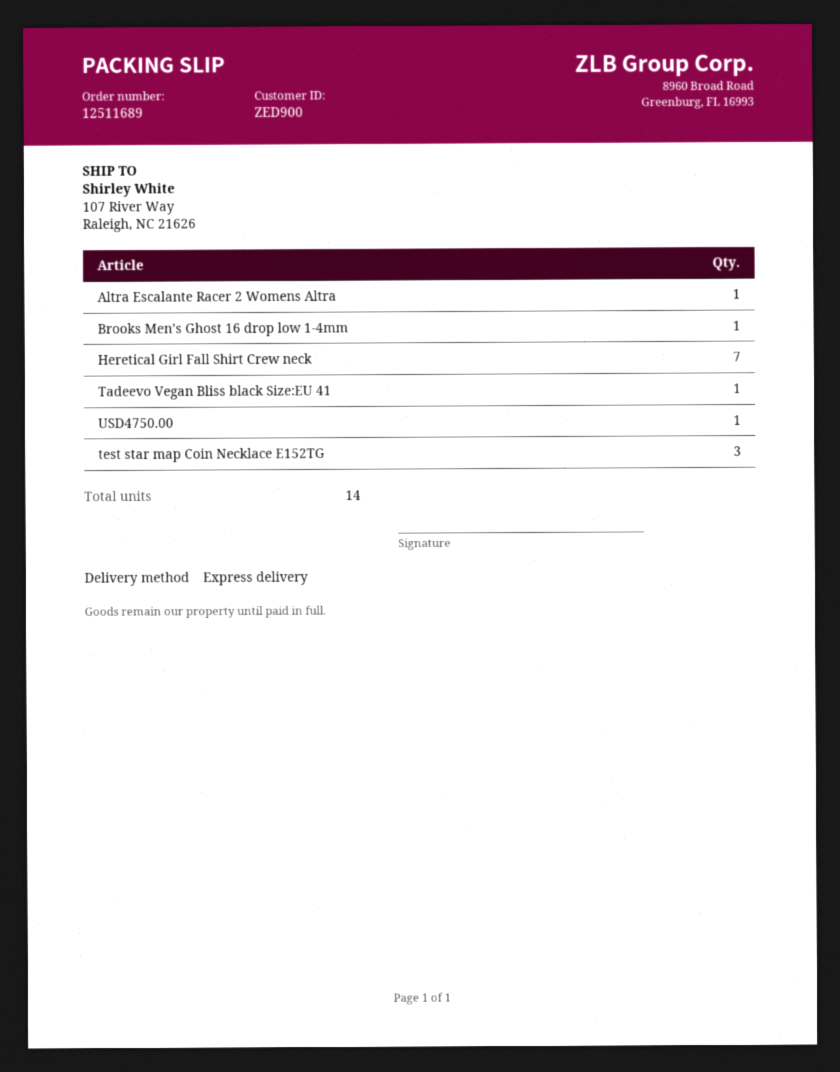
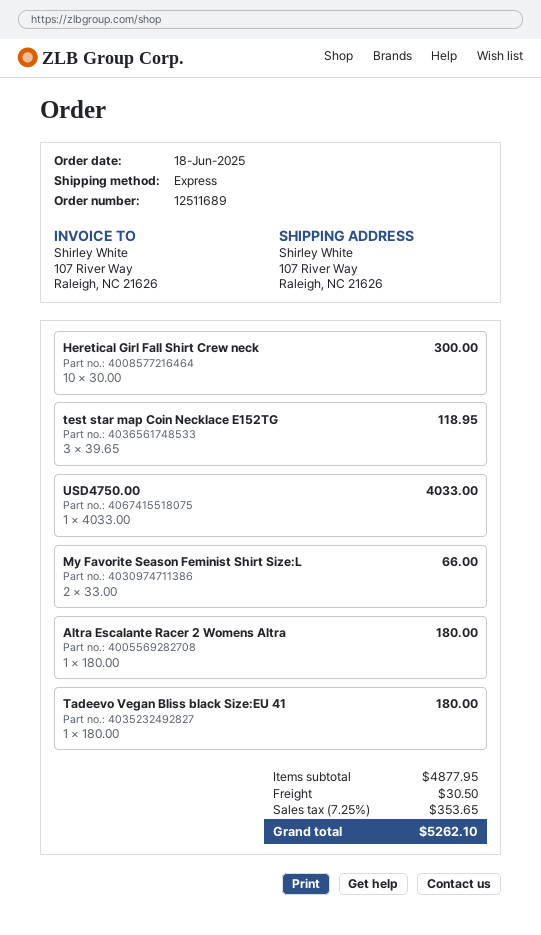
Brooks Men’s Ghost 16 drop low 1-4mm: 1 -> none
Heretical Girl Fall Shirt Crew neck: 7 -> 10
My Favorite Season Feminist Shirt Size:L: none -> 2

